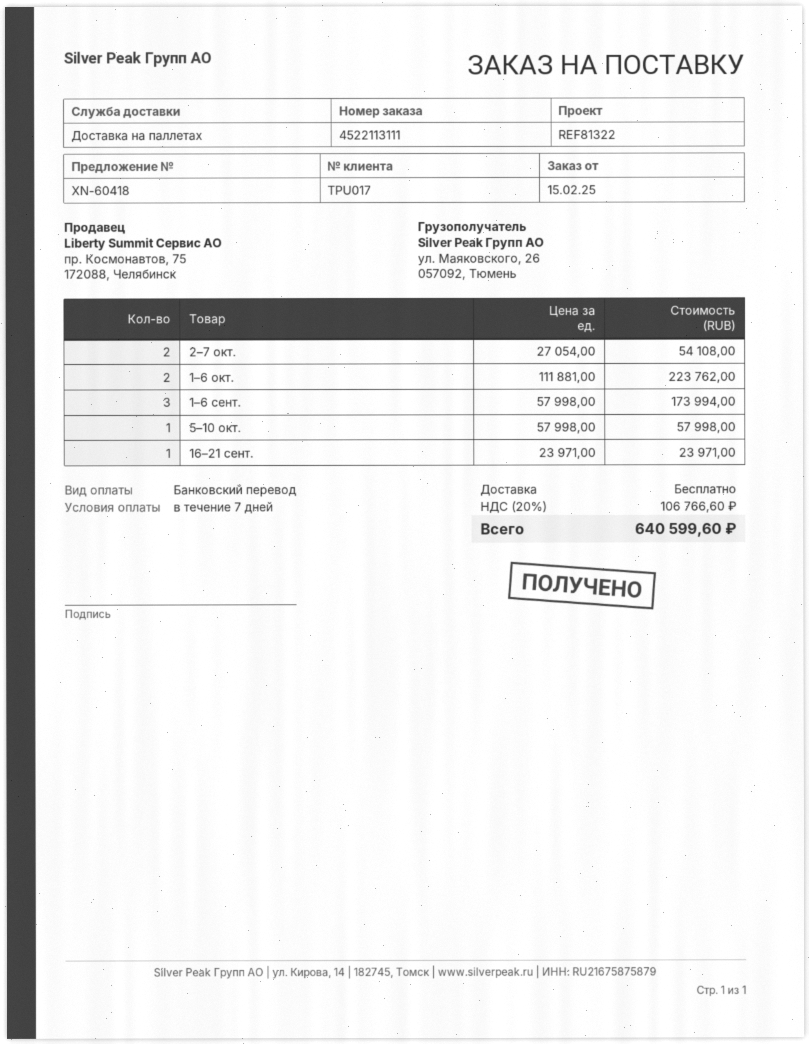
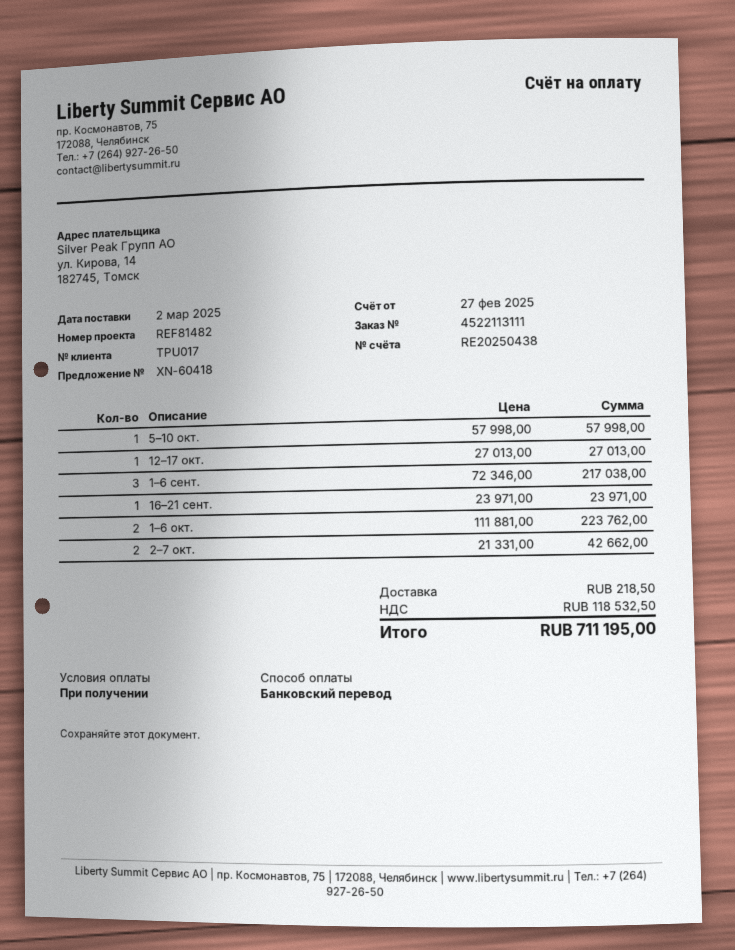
payment terms: 7 days -> on receipt
reference: REF81322 -> REF81482
2–7 окт.: 2 x 27054.00 = 54108.00 -> 2 x 21331.00 = 42662.00
1–6 сент.: 3 x 57998.00 = 173994.00 -> 3 x 72346.00 = 217038.00
12–17 окт.: none -> 1 x 27013.00 = 27013.00
shipping: 0.00 -> 218.50
tax: 106766.60 -> 118532.50
total: 640599.60 -> 711195.00

